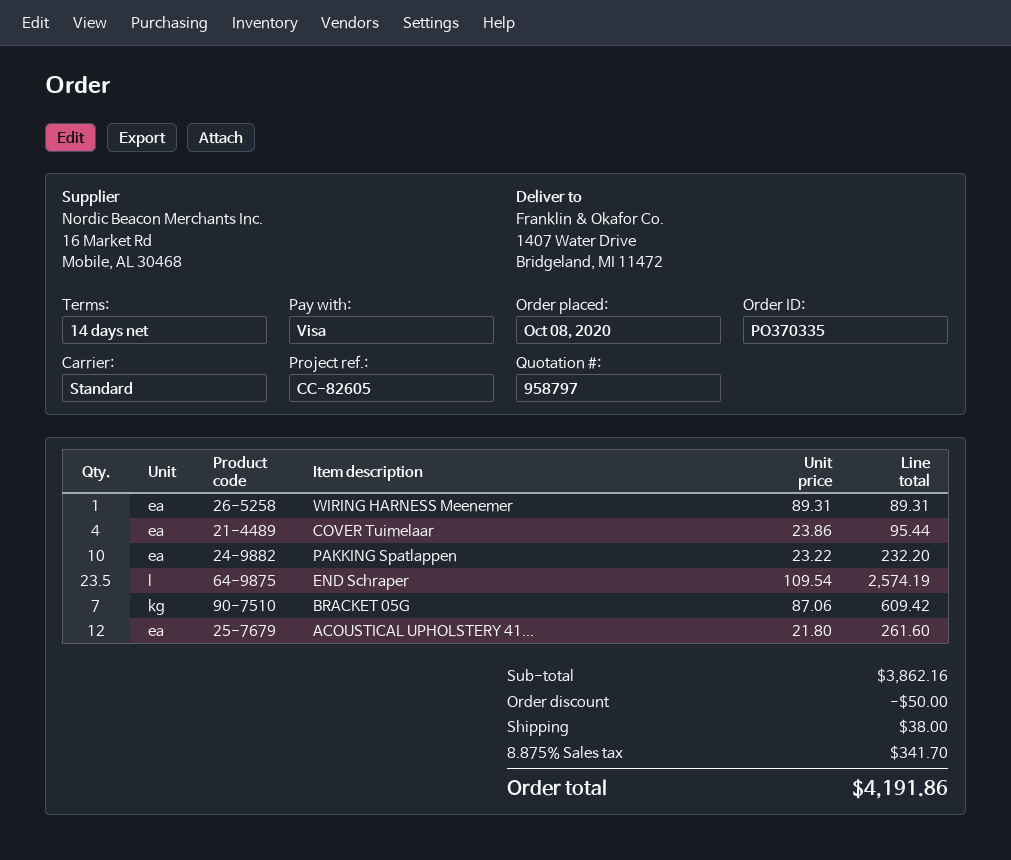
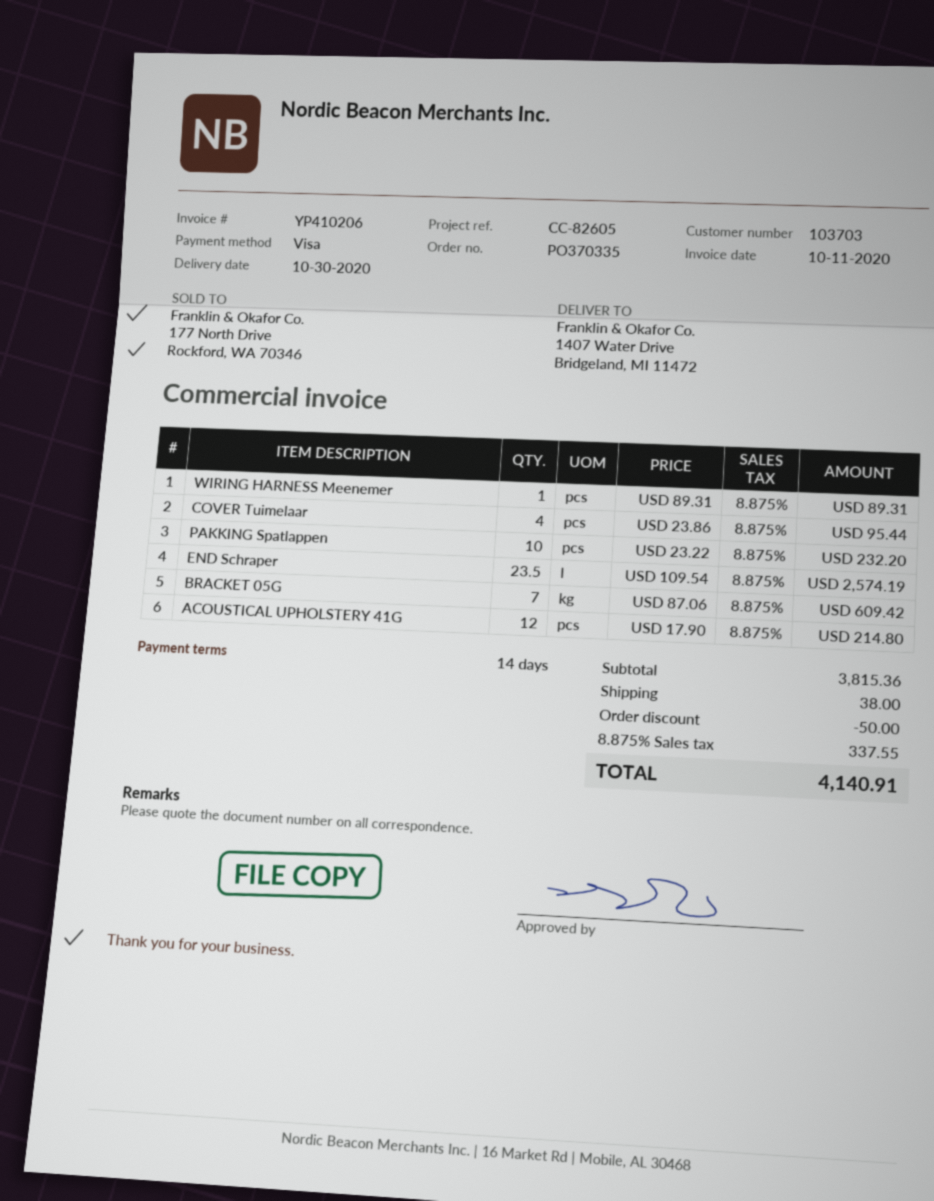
ACOUSTICAL UPHOLSTERY 41...: 12 x 21.80 = 261.60 -> 12 x 17.90 = 214.80
subtotal: 3862.16 -> 3815.36
tax: 8.875% = 341.70 -> 8.875% = 337.55
total: 4191.86 -> 4140.91

